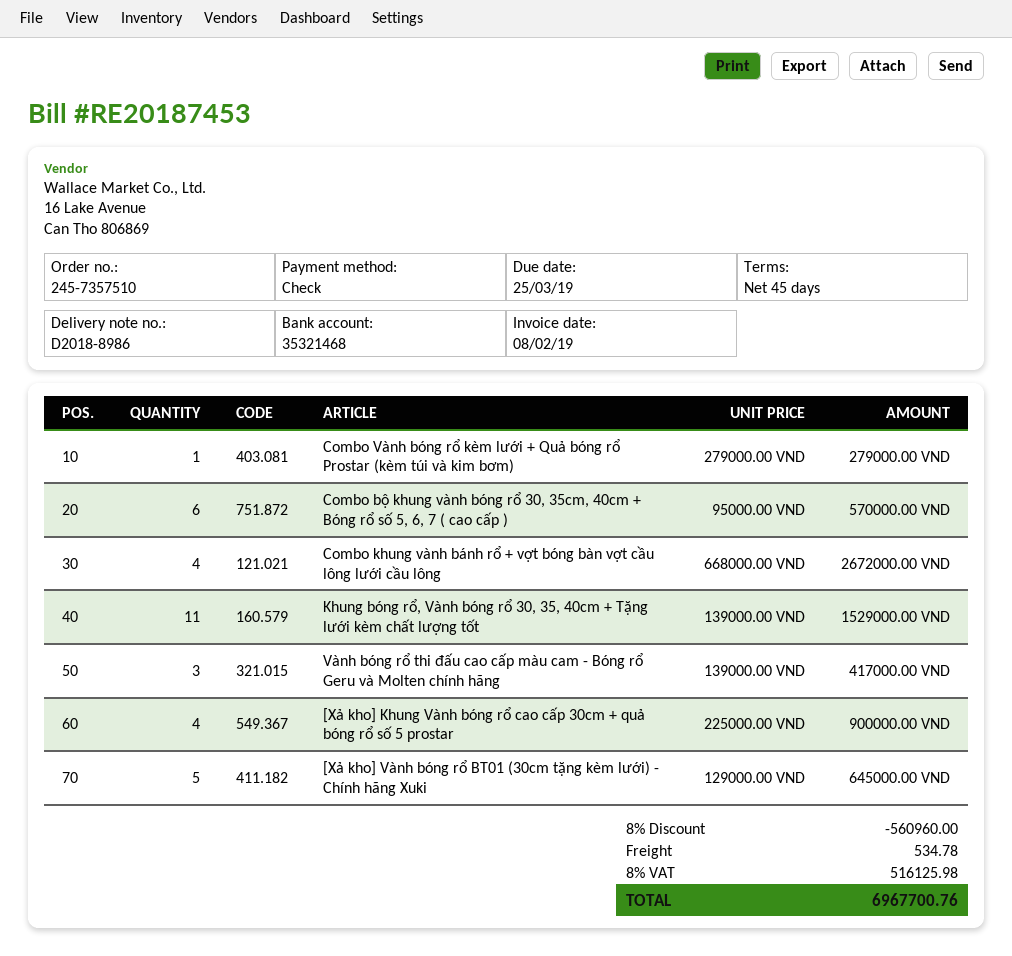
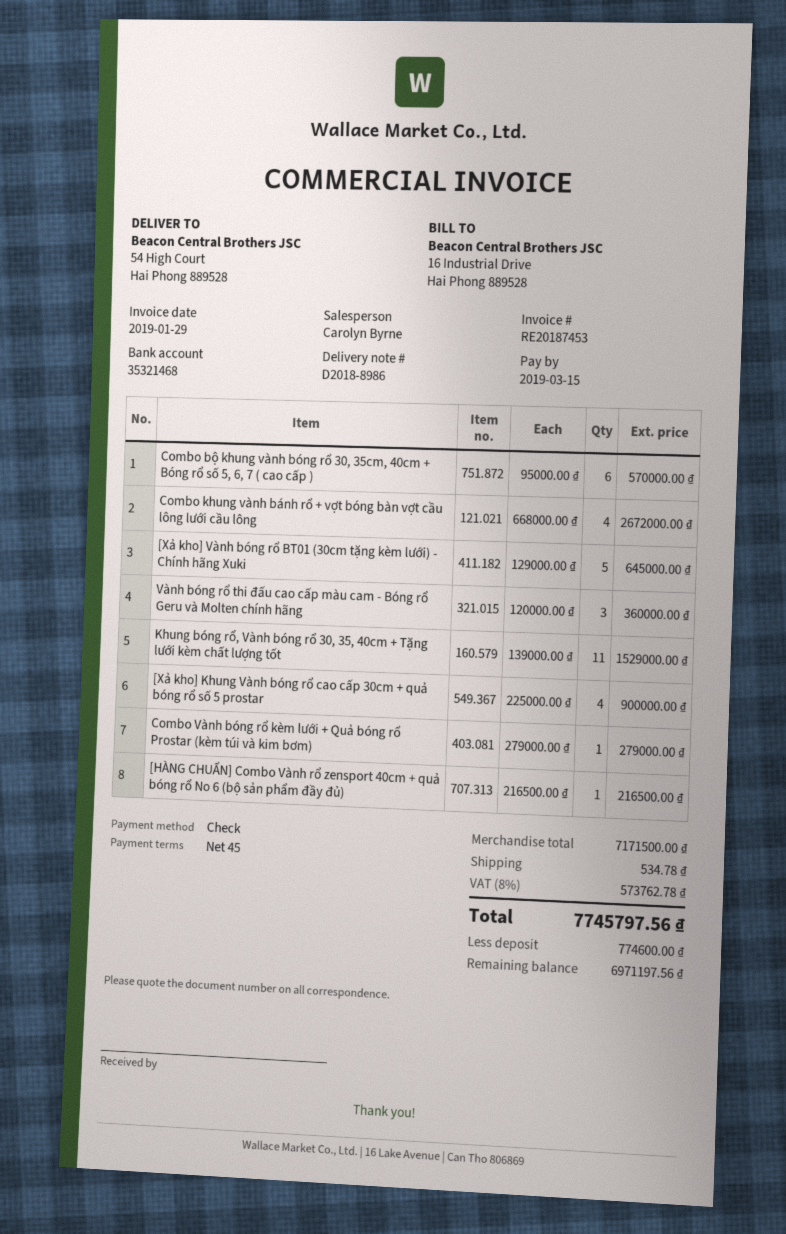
invoice date: 2019-02-08 -> 2019-01-29
due date: 2019-03-25 -> 2019-03-15
Vành bóng rổ thi đấu cao cấp màu cam - Bóng rổ Geru và Molten chính hãng: 3 x 139000.00 = 417000.00 -> 3 x 120000.00 = 360000.00
[HÀNG CHUẨN] Combo Vành rổ zensport 40cm + quả bóng rổ No 6 (bộ sản phẩm đầy đủ): none -> 1 x 216500.00 = 216500.00
discount: 8% = 560960.00 -> none
tax: 8% = 516125.98 -> 8% = 573762.78
total: 6967700.76 -> 7745797.56

